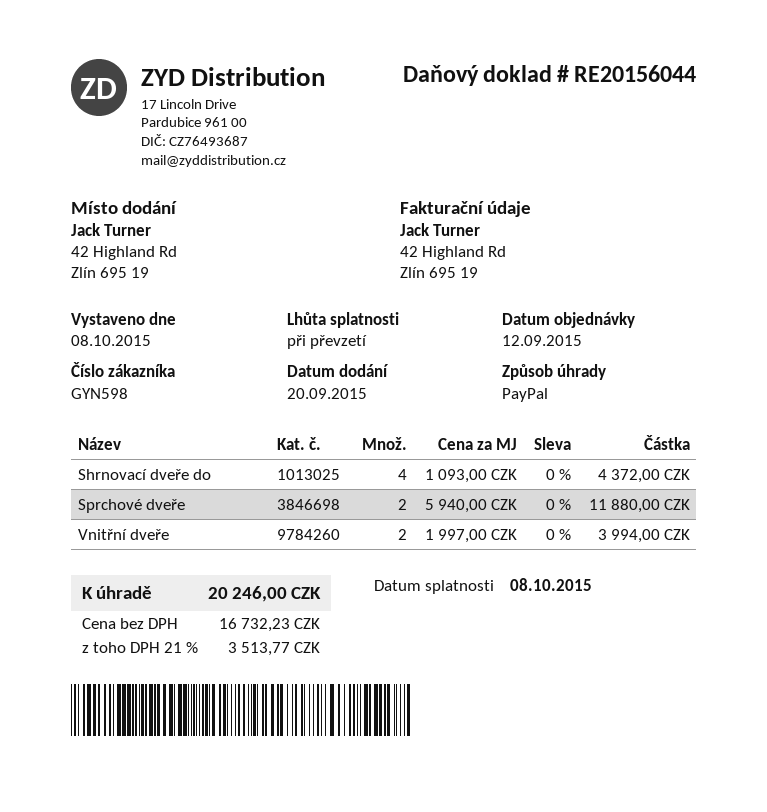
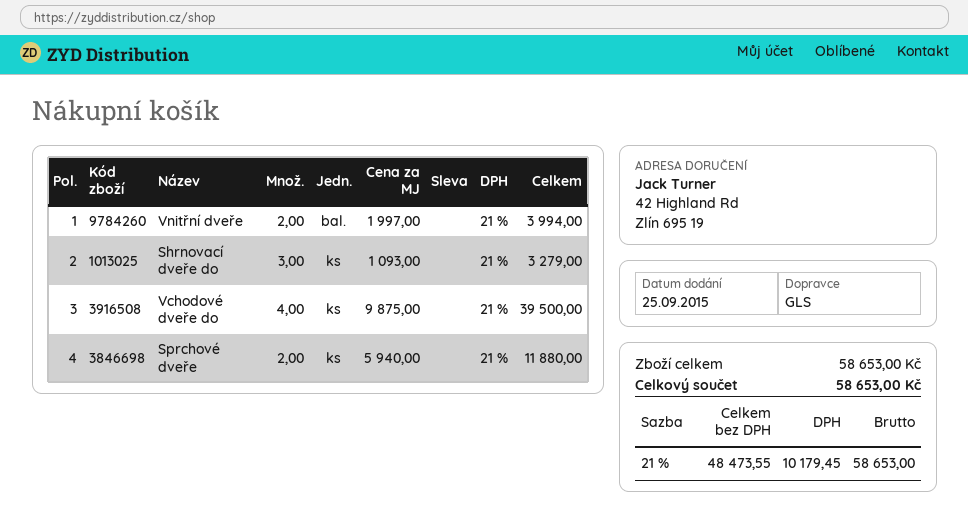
delivery date: 2015-09-20 -> 2015-09-25
Shrnovací dveře do: 4 x 1093.00 = 4372.00 -> 3 x 1093.00 = 3279.00
Vchodové dveře do: none -> 4 x 9875.00 = 39500.00
net: 16732.23 -> 48473.55
tax: 21% = 3513.77 -> 21% = 10179.45
total: 20246.00 -> 58653.00

